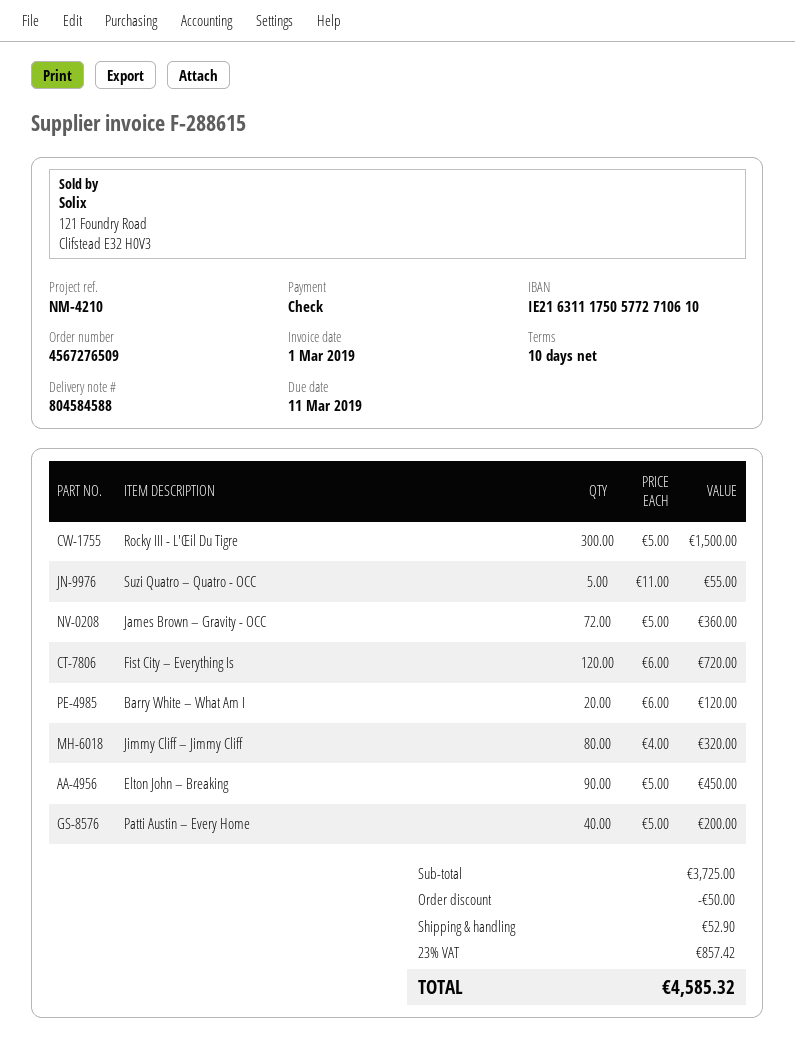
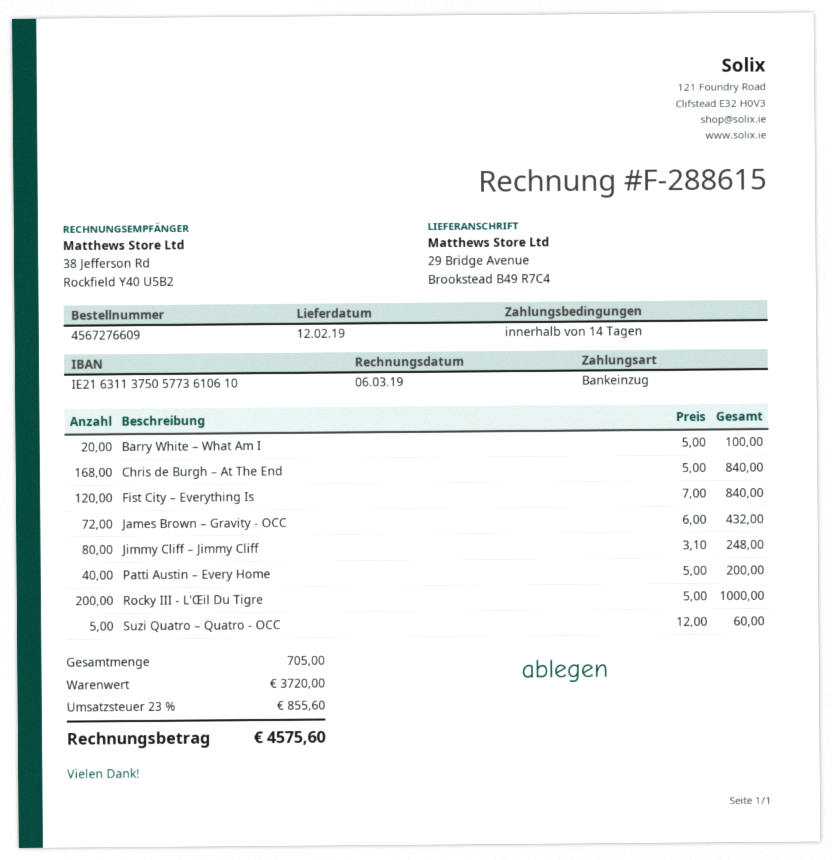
order number: 4567276509 -> 4567276609
invoice date: 2019-03-01 -> 2019-03-06
payment terms: 10 days -> 14 days
payment method: cheque -> direct debit
bank account: IE21631117505772710610 -> IE21631137505773610610
Rocky III - L'Œil Du Tigre: 300 x 5.00 = 1500.00 -> 200 x 5.00 = 1000.00
Suzi Quatro – Quatro - OCC: 5 x 11.00 = 55.00 -> 5 x 12.00 = 60.00
James Brown – Gravity - OCC: 72 x 5.00 = 360.00 -> 72 x 6.00 = 432.00
Fist City – Everything Is: 120 x 6.00 = 720.00 -> 120 x 7.00 = 840.00
Barry White – What Am I: 20 x 6.00 = 120.00 -> 20 x 5.00 = 100.00
Jimmy Cliff – Jimmy Cliff: 80 x 4.00 = 320.00 -> 80 x 3.10 = 248.00
Elton John – Breaking: 90 x 5.00 = 450.00 -> none
Chris de Burgh – At The End: none -> 168 x 5.00 = 840.00
subtotal: 3725.00 -> 3720.00
discount: 50.00 -> none
shipping: 52.90 -> none
tax: 23% = 857.42 -> 23% = 855.60
total: 4585.32 -> 4575.60

